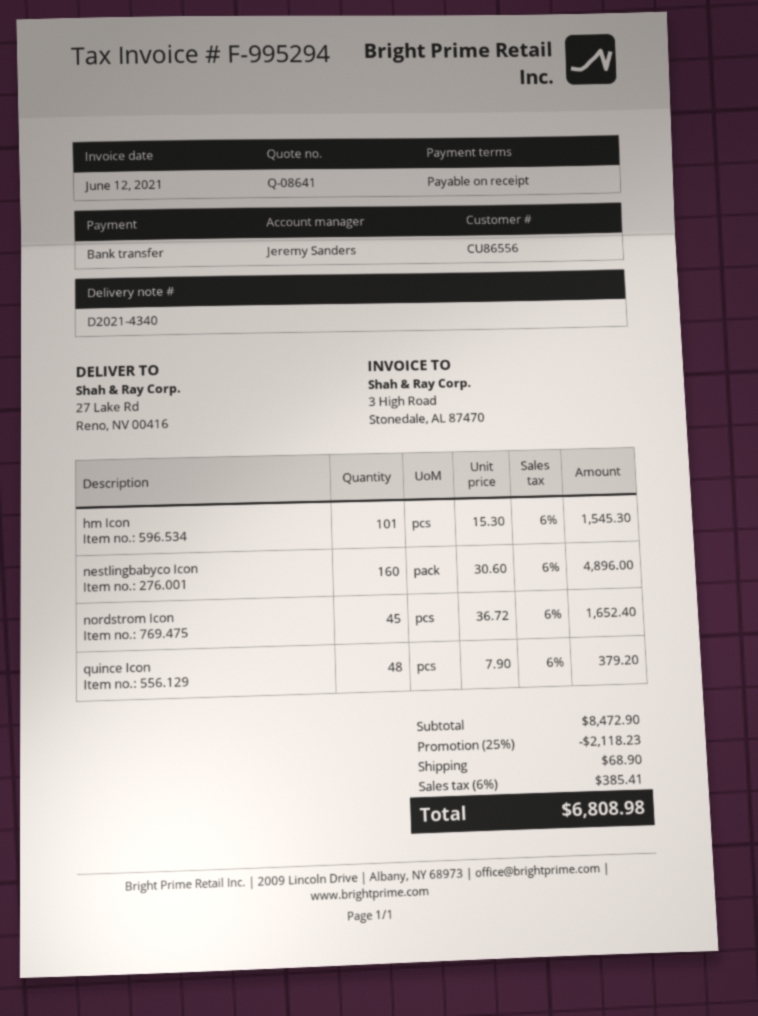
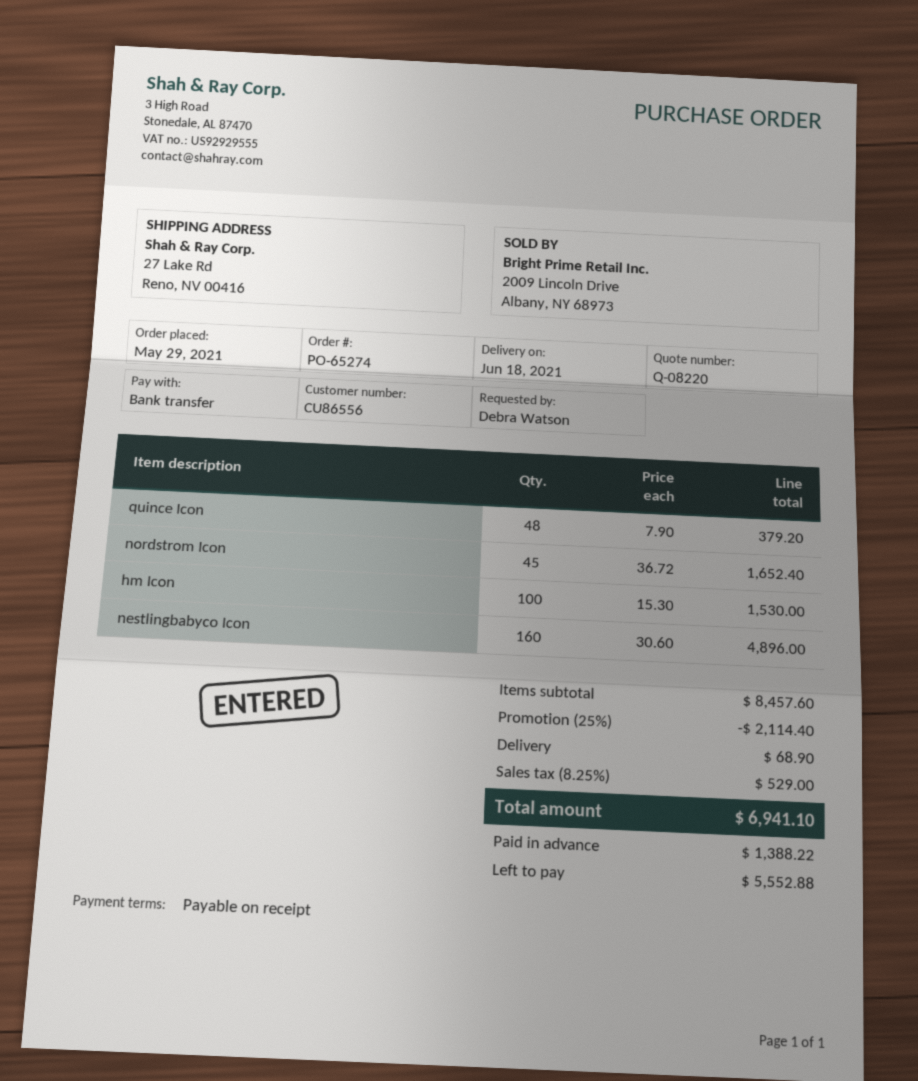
quote number: Q-08641 -> Q-08220
hm Icon: 101 x 15.30 = 1545.30 -> 100 x 15.30 = 1530.00
subtotal: 8472.90 -> 8457.60
discount: 25% = 2118.23 -> 25% = 2114.40
tax: 6% = 385.41 -> 8.25% = 529.00
total: 6808.98 -> 6941.10

